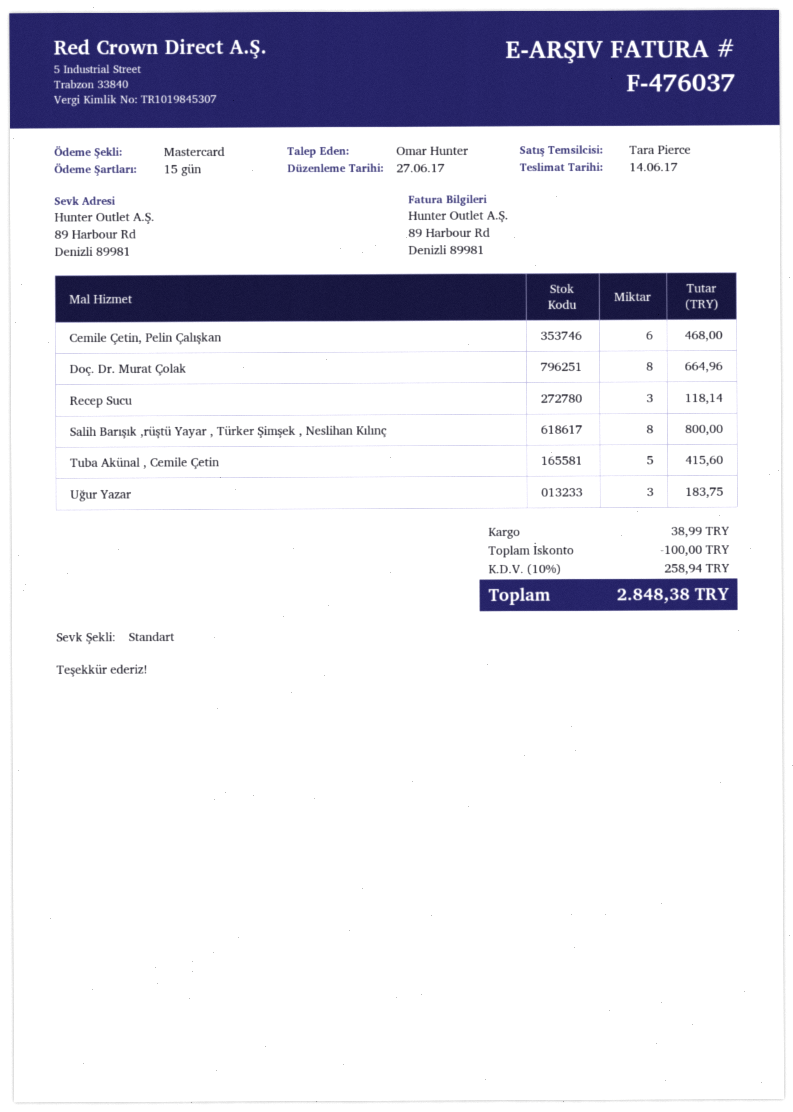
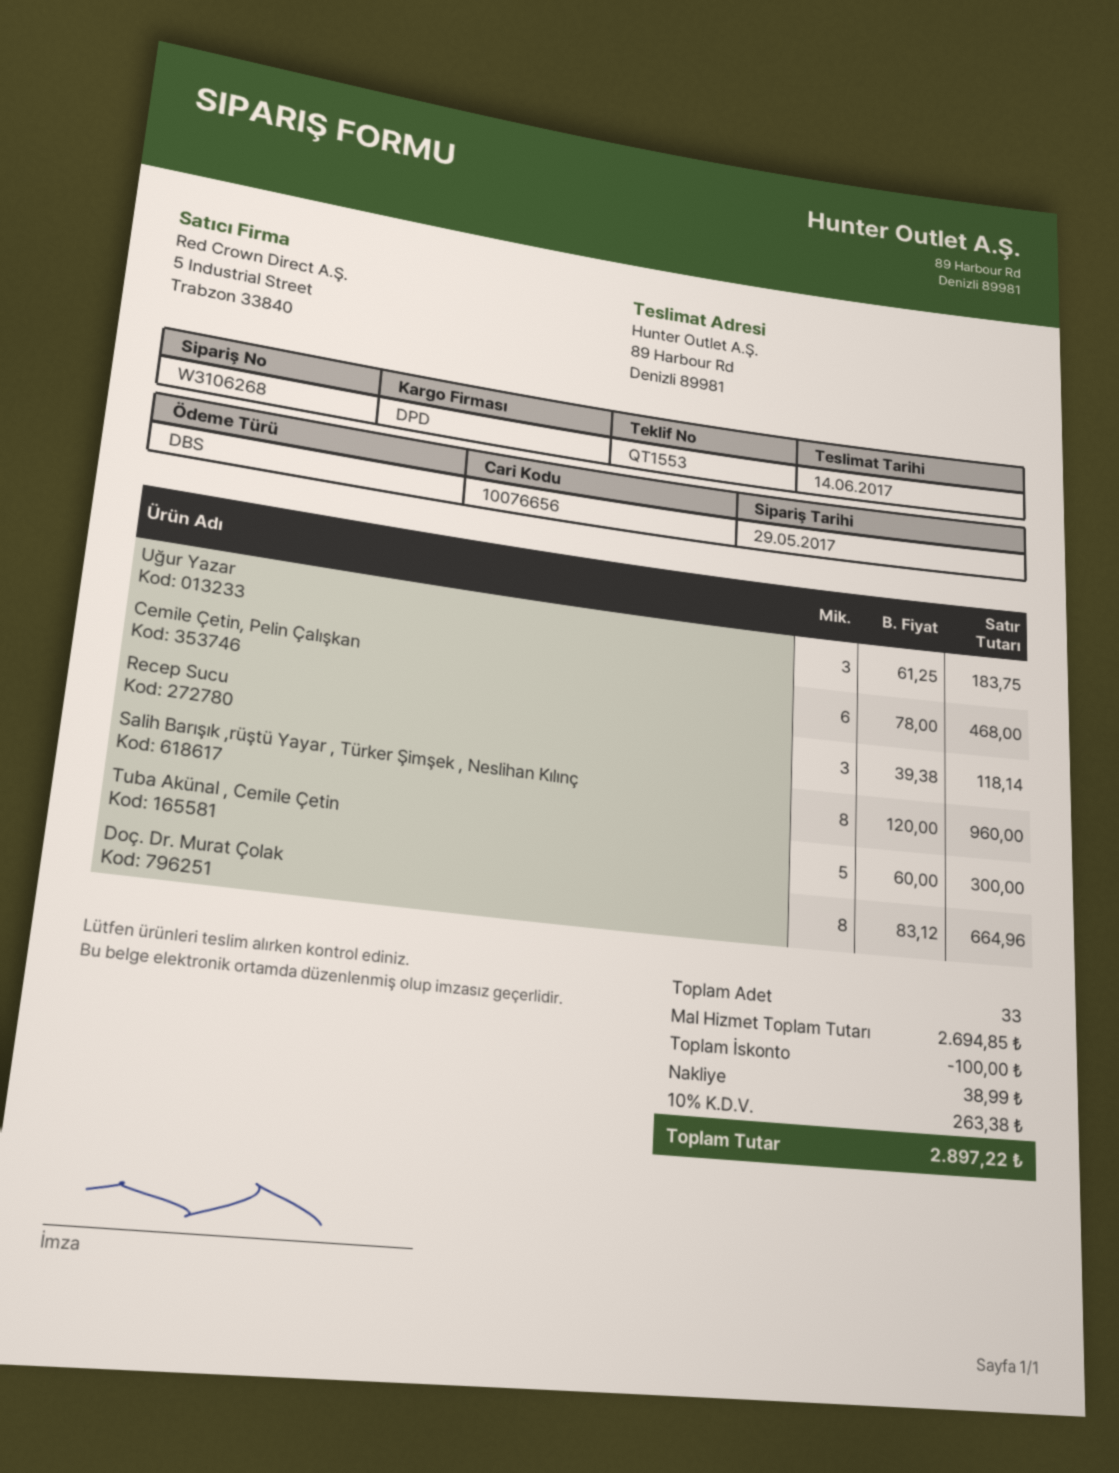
payment method: Mastercard -> direct debit
shipping method: standard -> DPD
Salih Barışık ,rüştü Yayar , Türker Şimşek , Neslihan Kılınç: 8 for 800.00 -> 8 for 960.00
Tuba Akünal , Cemile Çetin: 5 for 415.60 -> 5 for 300.00
tax: 10% = 258.94 -> 10% = 263.38
total: 2848.38 -> 2897.22

